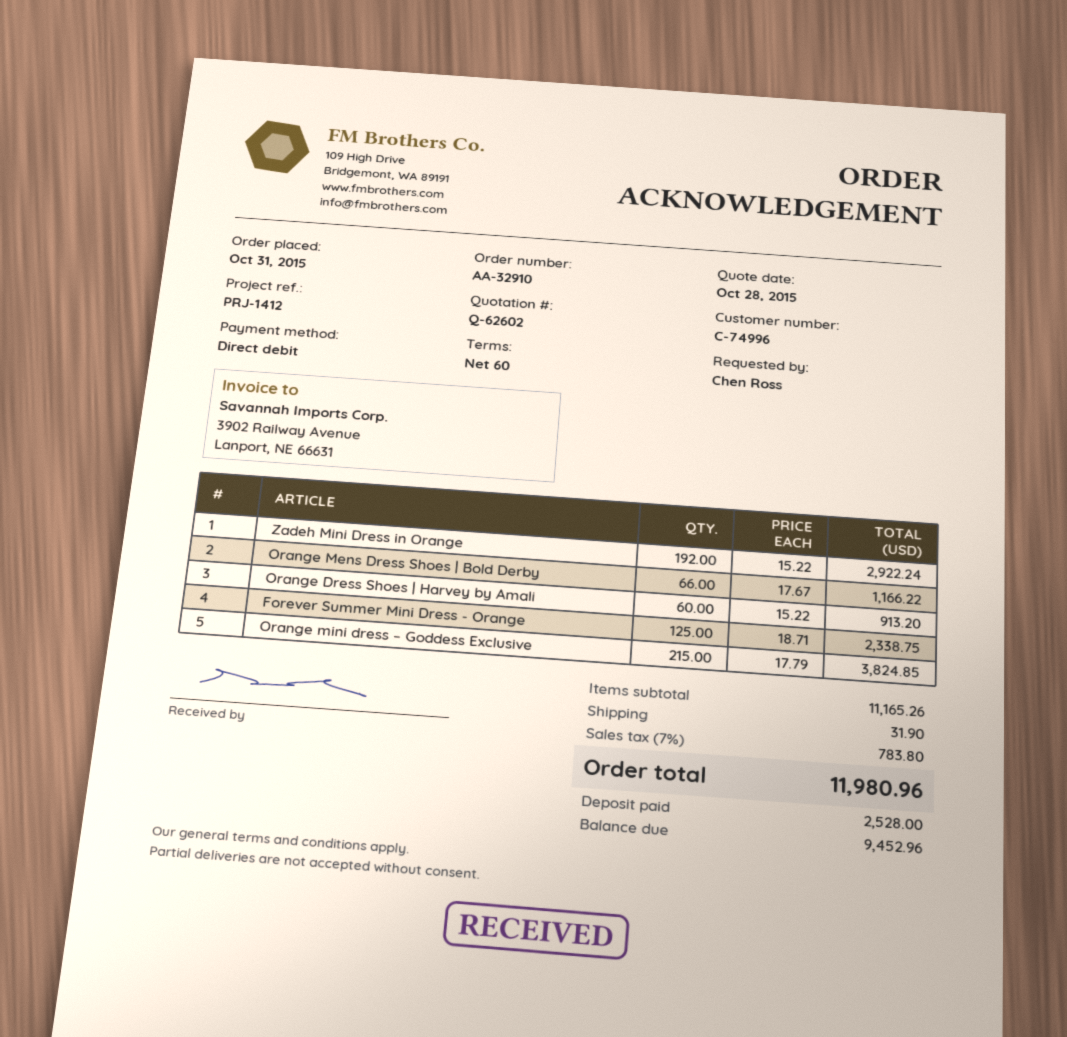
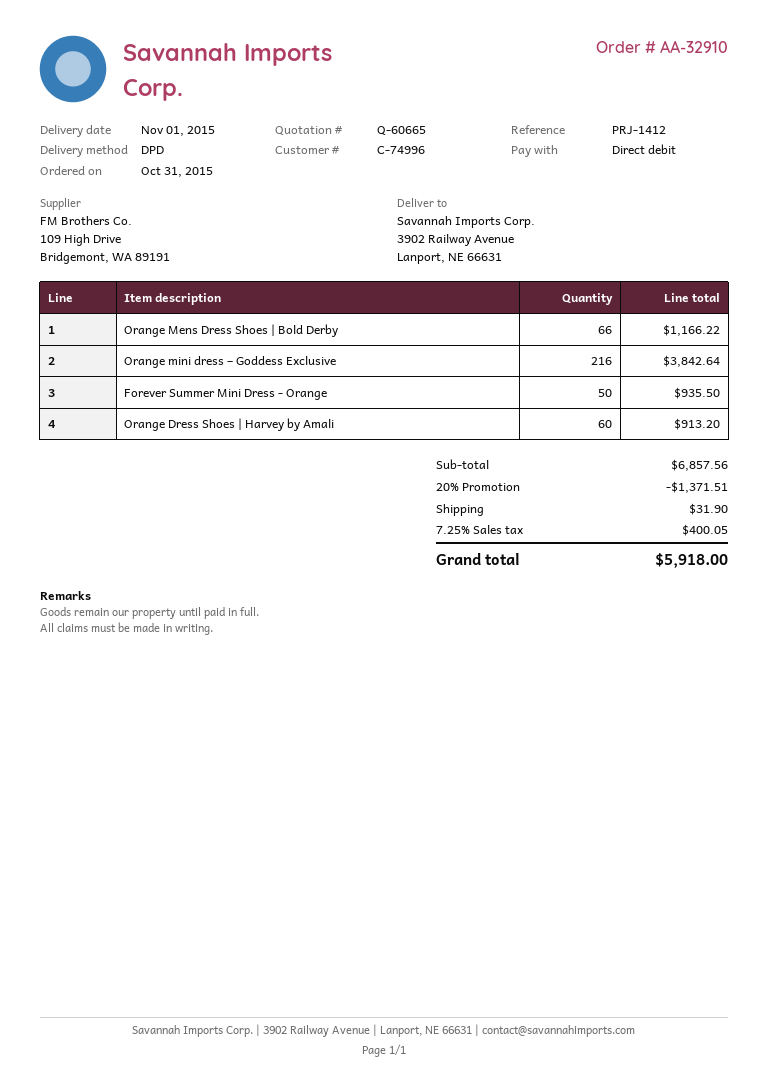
quote number: Q-62602 -> Q-60665
Zadeh Mini Dress in Orange: 192 for 2922.24 -> none
Forever Summer Mini Dress - Orange: 125 for 2338.75 -> 50 for 935.50
Orange mini dress – Goddess Exclusive: 215 for 3824.85 -> 216 for 3842.64
subtotal: 11165.26 -> 6857.56
discount: none -> 20% = 1371.51
tax: 7% = 783.80 -> 7.25% = 400.05
total: 11980.96 -> 5918.00

